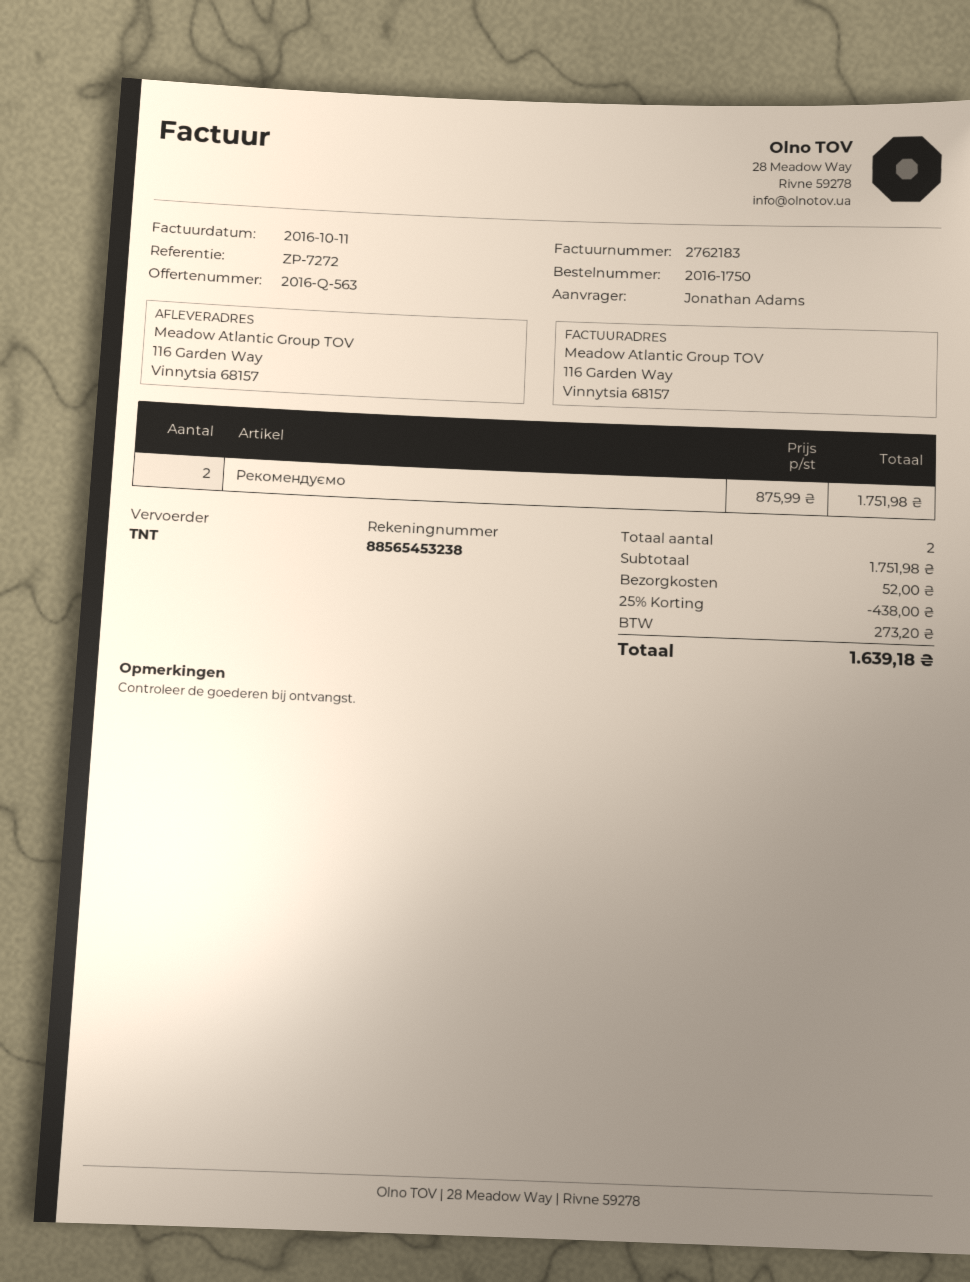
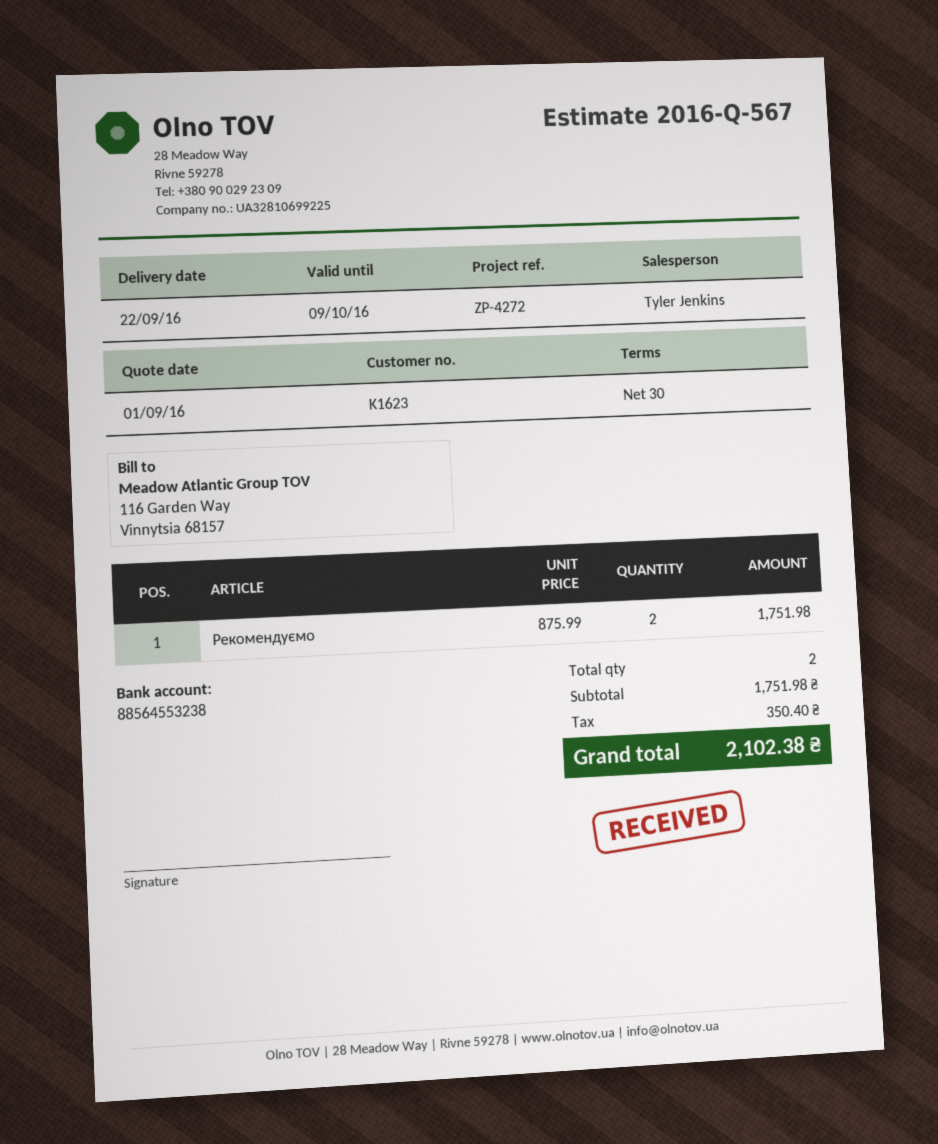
quote number: 2016-Q-563 -> 2016-Q-567
reference: ZP-7272 -> ZP-4272
bank account: 88565453238 -> 88564553238
discount: 25% = 438.00 -> none
shipping: 52.00 -> none
tax: 273.20 -> 350.40
total: 1639.18 -> 2102.38

